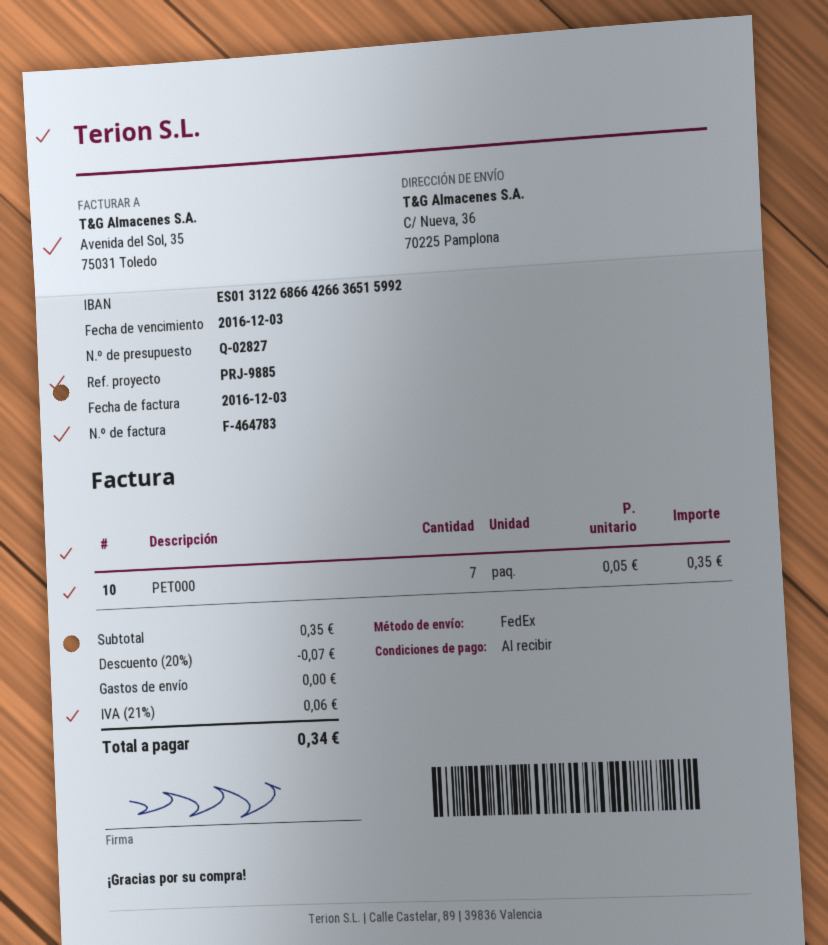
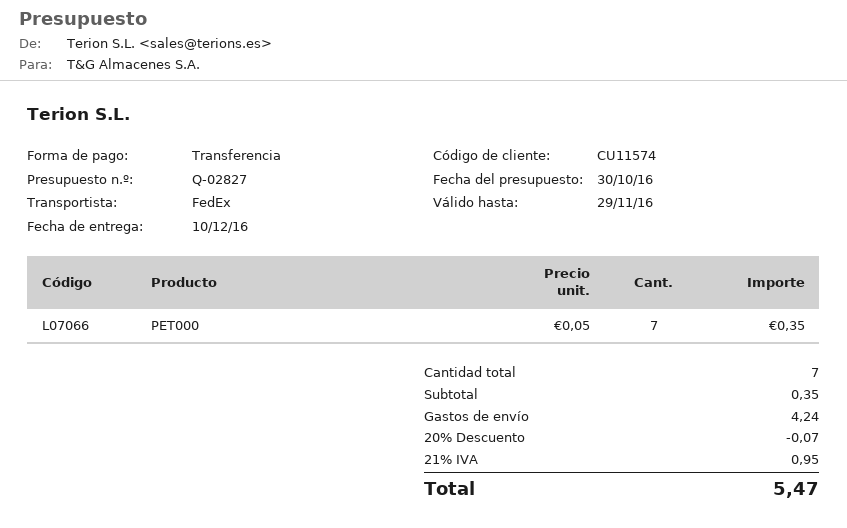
shipping: 0.00 -> 4.24
tax: 21% = 0.06 -> 21% = 0.95
total: 0.34 -> 5.47

